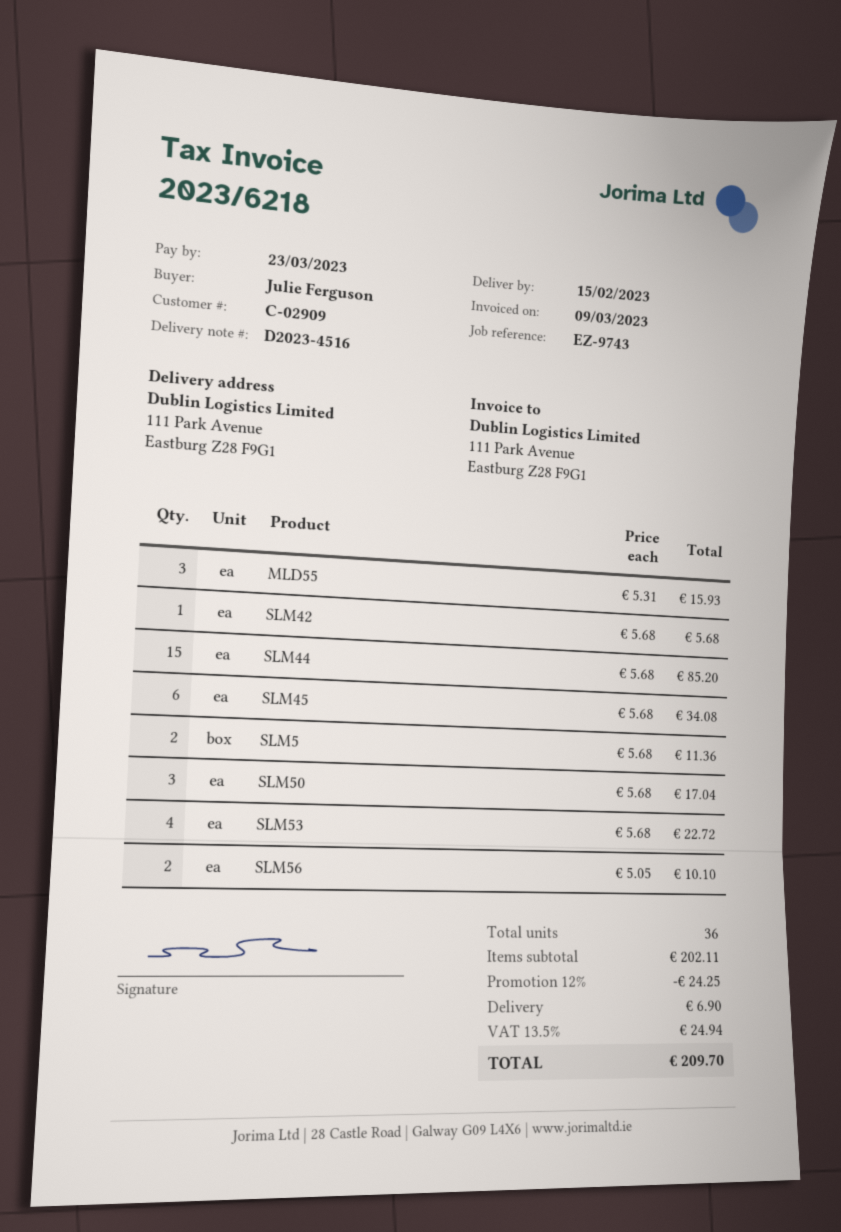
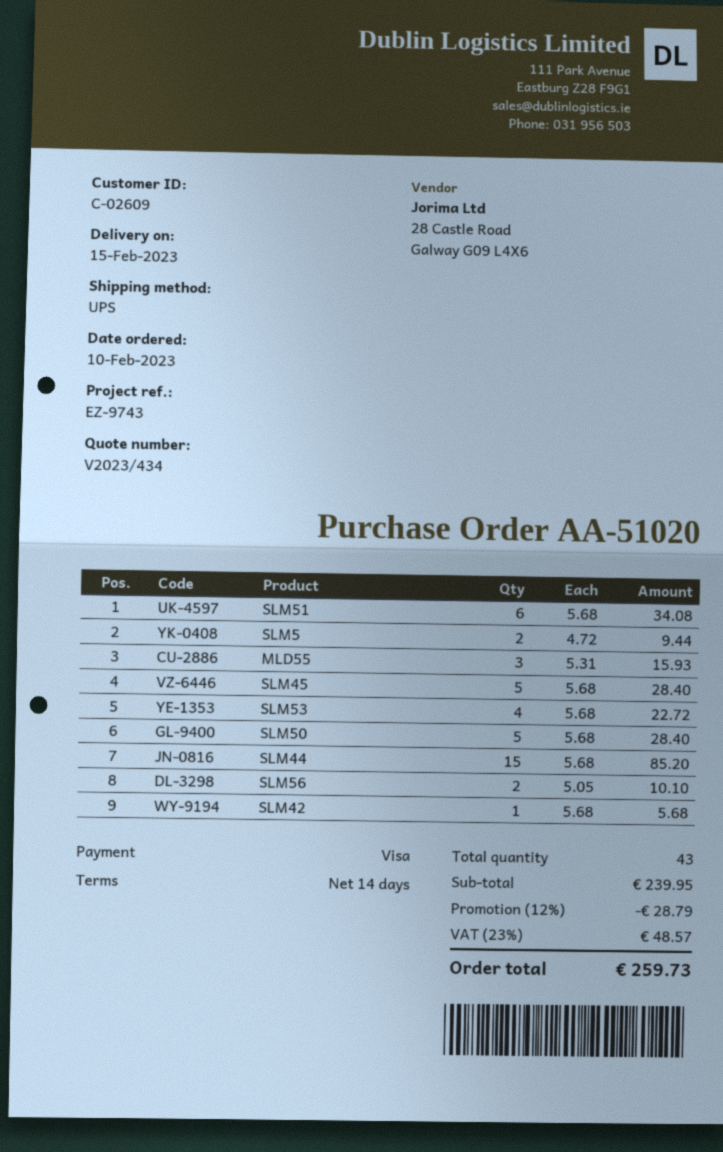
customer number: C-02909 -> C-02609
SLM45: 6 x 5.68 = 34.08 -> 5 x 5.68 = 28.40
SLM5: 2 x 5.68 = 11.36 -> 2 x 4.72 = 9.44
SLM50: 3 x 5.68 = 17.04 -> 5 x 5.68 = 28.40
SLM51: none -> 6 x 5.68 = 34.08
total quantity: 36 -> 43
subtotal: 202.11 -> 239.95
discount: 12% = 24.25 -> 12% = 28.79
shipping: 6.90 -> none
tax: 13.5% = 24.94 -> 23% = 48.57
total: 209.70 -> 259.73

